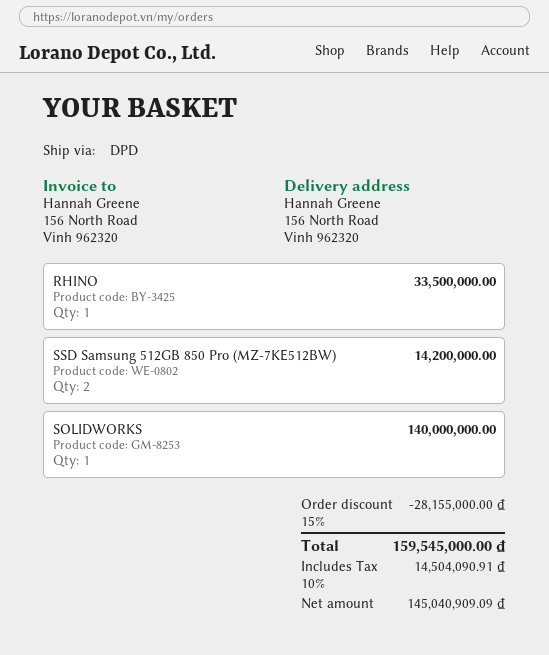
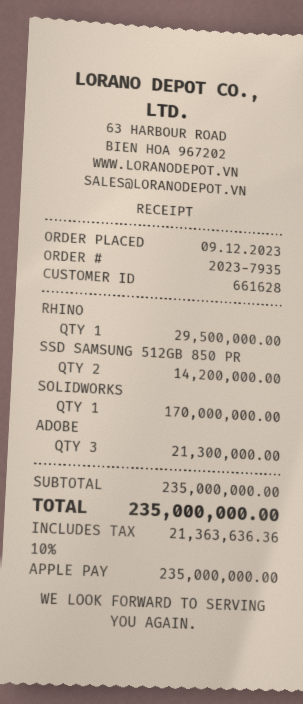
RHINO: 1 for 33500000.00 -> 1 for 29500000.00
SOLIDWORKS: 1 for 140000000.00 -> 1 for 170000000.00
ADOBE: none -> 3 for 21300000.00
discount: 15% = 28155000.00 -> none
tax: 10% = 14504090.91 -> 10% = 21363636.36
total: 159545000.00 -> 235000000.00

